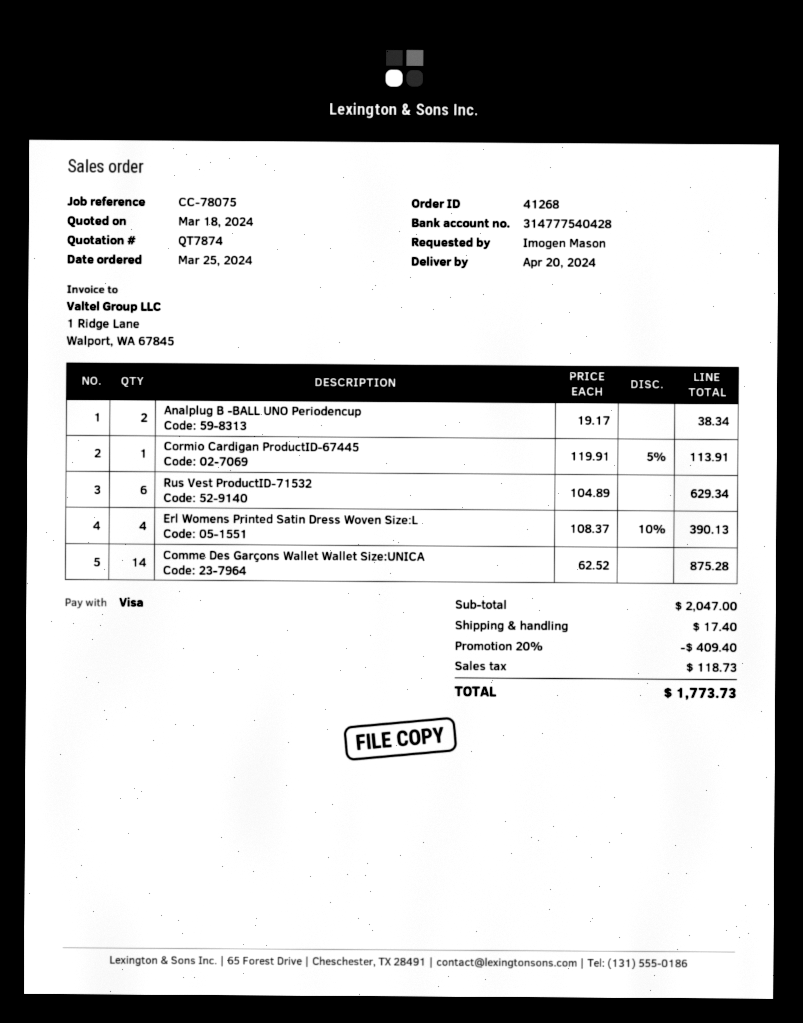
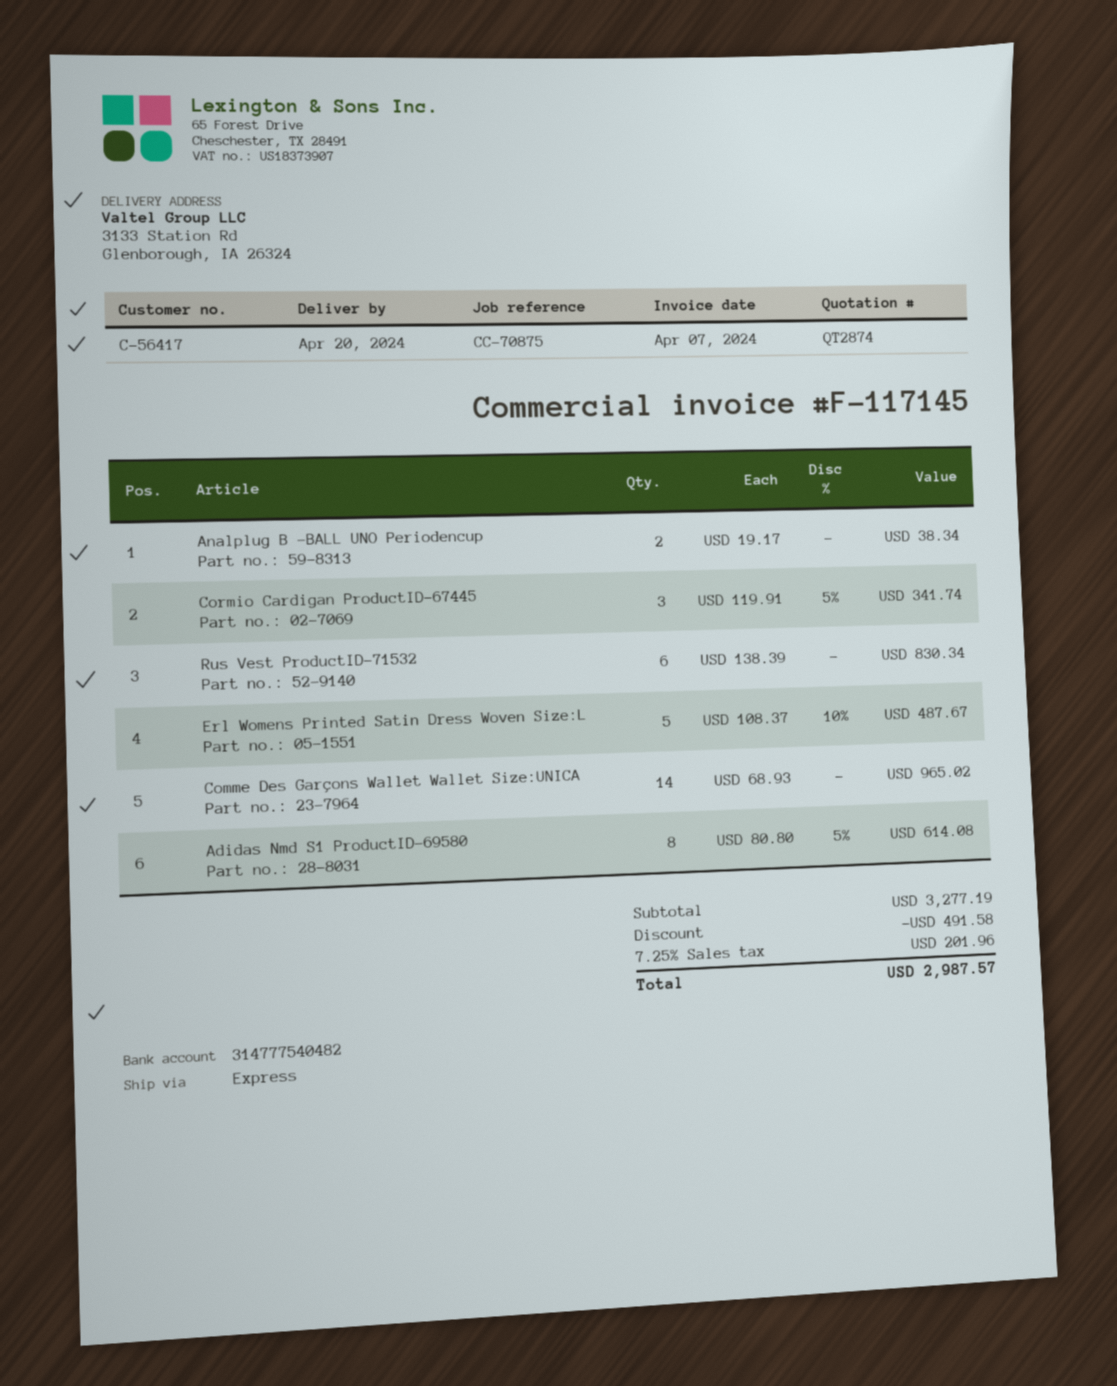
quote number: QT7874 -> QT2874
reference: CC-78075 -> CC-70875
bank account: 314777540428 -> 314777540482
Cormio Cardigan ProductID-67445: 1 x 119.91 - 5% = 113.91 -> 3 x 119.91 - 5% = 341.74
Rus Vest ProductID-71532: 6 x 104.89 = 629.34 -> 6 x 138.39 = 830.34
Erl Womens Printed Satin Dress Woven Size:L: 4 x 108.37 - 10% = 390.13 -> 5 x 108.37 - 10% = 487.67
Comme Des Garçons Wallet Wallet Size:UNICA: 14 x 62.52 = 875.28 -> 14 x 68.93 = 965.02
Adidas Nmd S1 ProductID-69580: none -> 8 x 80.80 - 5% = 614.08
subtotal: 2047.00 -> 3277.19
discount: 409.40 -> 491.58
shipping: 17.40 -> none
tax: 118.73 -> 201.96
total: 1773.73 -> 2987.57

